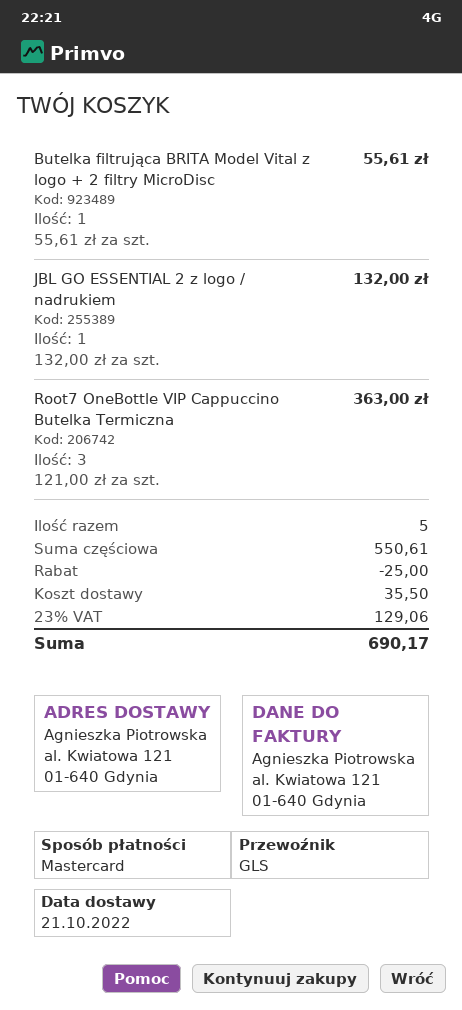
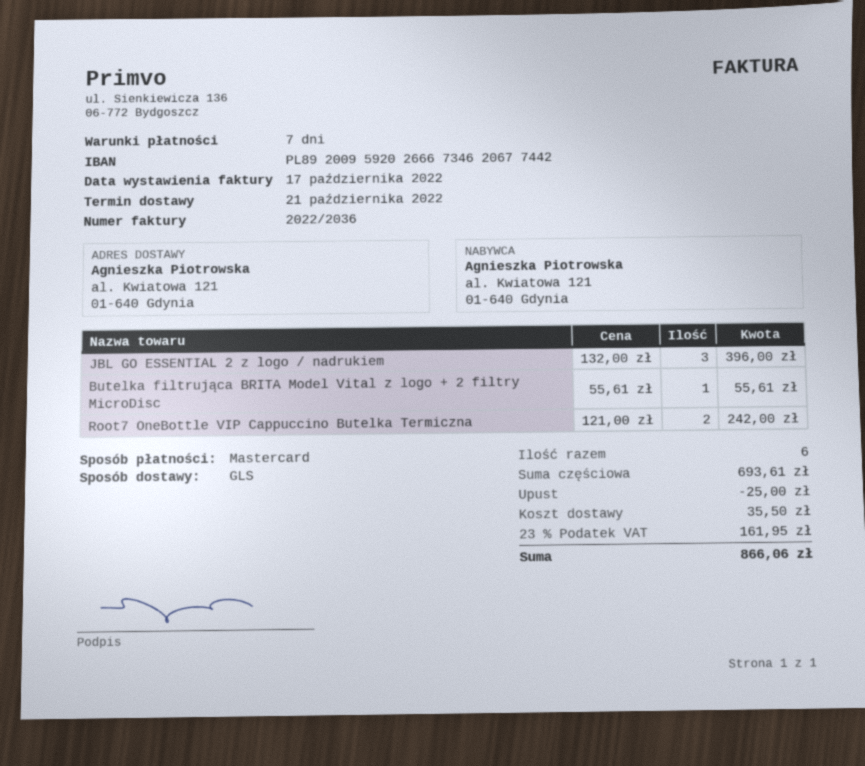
JBL GO ESSENTIAL 2 z logo / nadrukiem: 1 x 132.00 = 132.00 -> 3 x 132.00 = 396.00
Root7 OneBottle VIP Cappuccino Butelka Termiczna: 3 x 121.00 = 363.00 -> 2 x 121.00 = 242.00
total quantity: 5 -> 6
subtotal: 550.61 -> 693.61
tax: 23% = 129.06 -> 23% = 161.95
total: 690.17 -> 866.06

